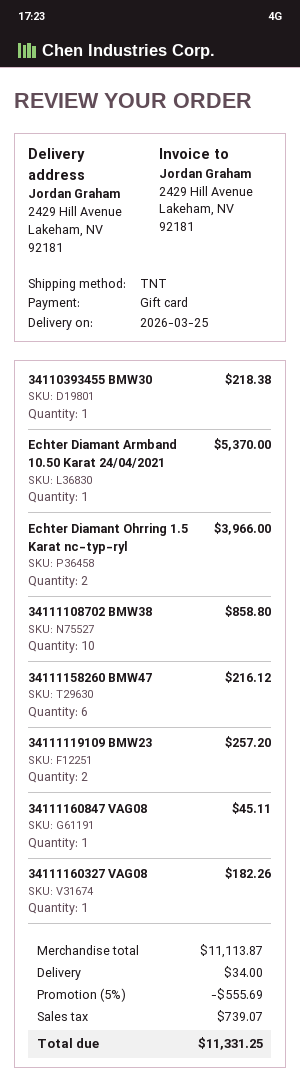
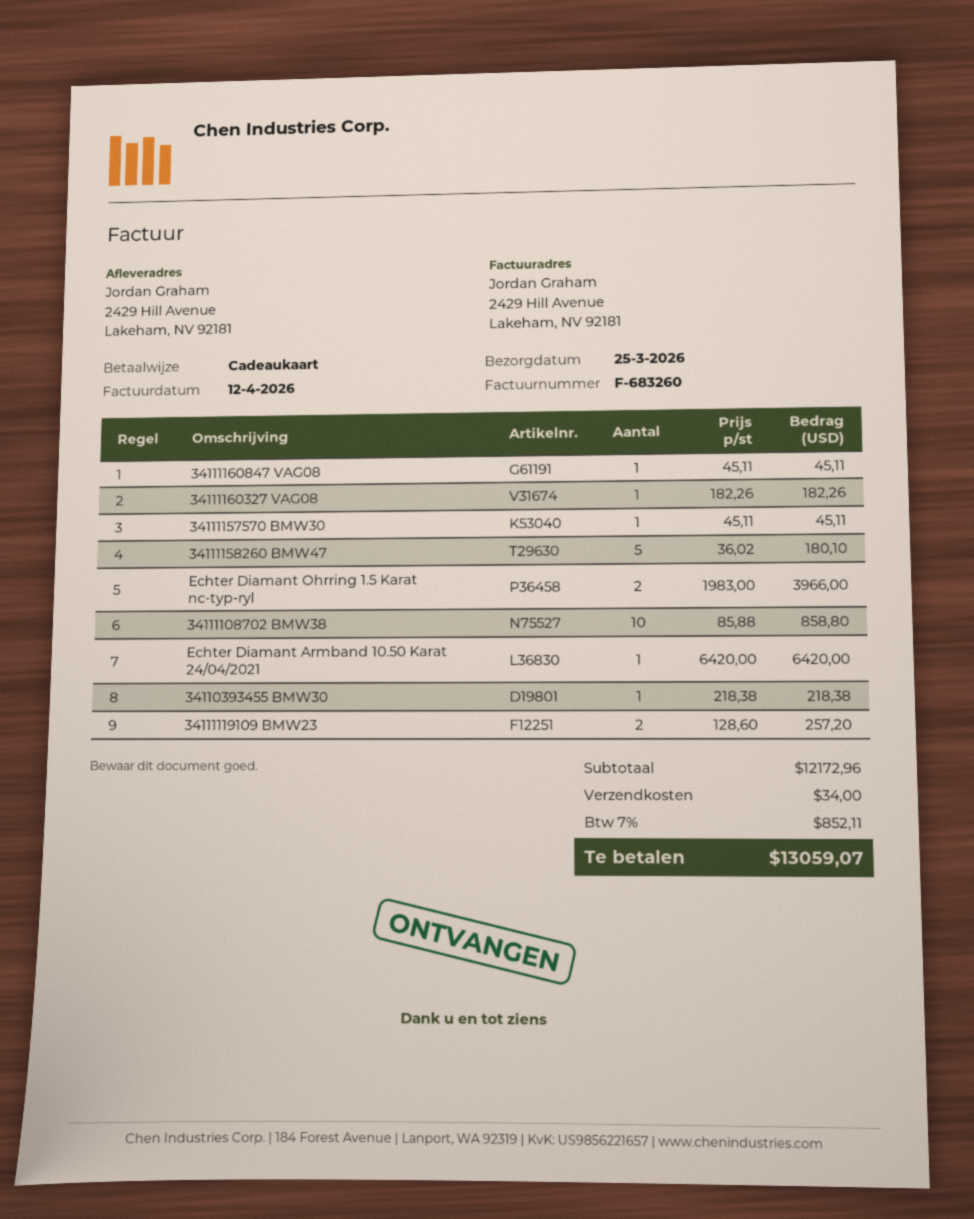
Echter Diamant Armband 10.50 Karat 24/04/2021: 1 for 5370.00 -> 1 for 6420.00
34111158260 BMW47: 6 for 216.12 -> 5 for 180.10
34111157570 BMW30: none -> 1 for 45.11
subtotal: 11113.87 -> 12172.96
discount: 5% = 555.69 -> none
tax: 739.07 -> 852.11
total: 11331.25 -> 13059.07

